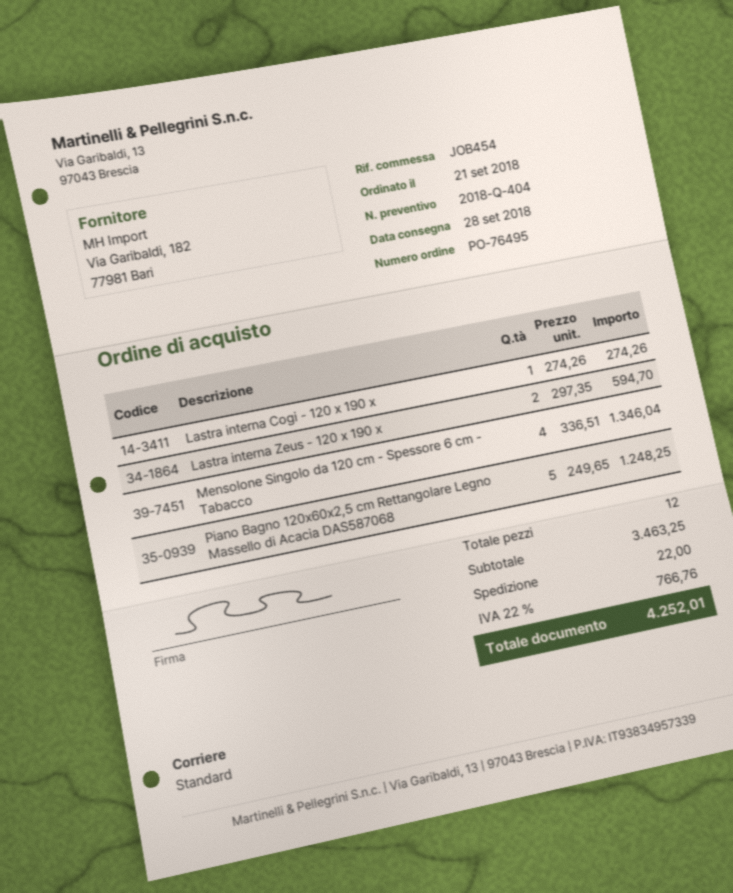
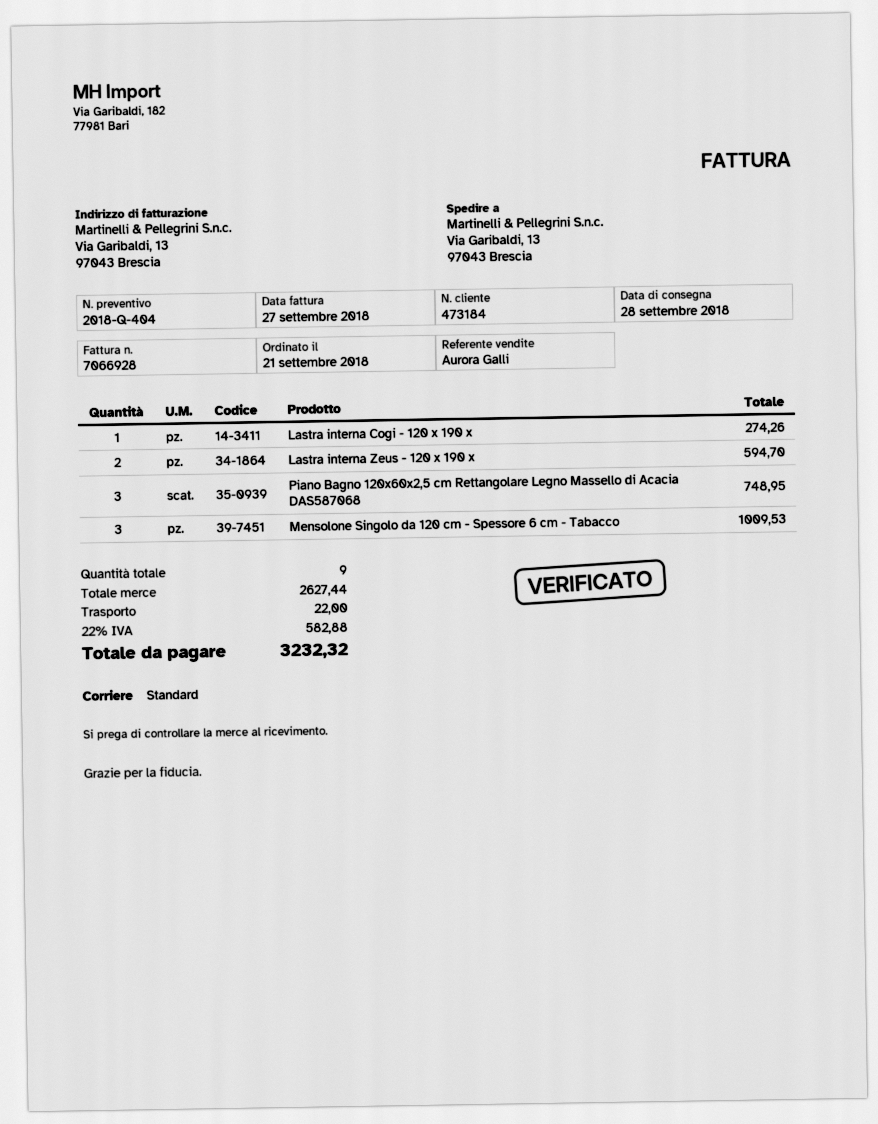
Mensolone Singolo da 120 cm - Spessore 6 cm - Tabacco: 4 for 1346.04 -> 3 for 1009.53
Piano Bagno 120x60x2,5 cm Rettangolare Legno Massello di Acacia DAS587068: 5 for 1248.25 -> 3 for 748.95
total quantity: 12 -> 9
subtotal: 3463.25 -> 2627.44
tax: 22% = 766.76 -> 22% = 582.88
total: 4252.01 -> 3232.32

